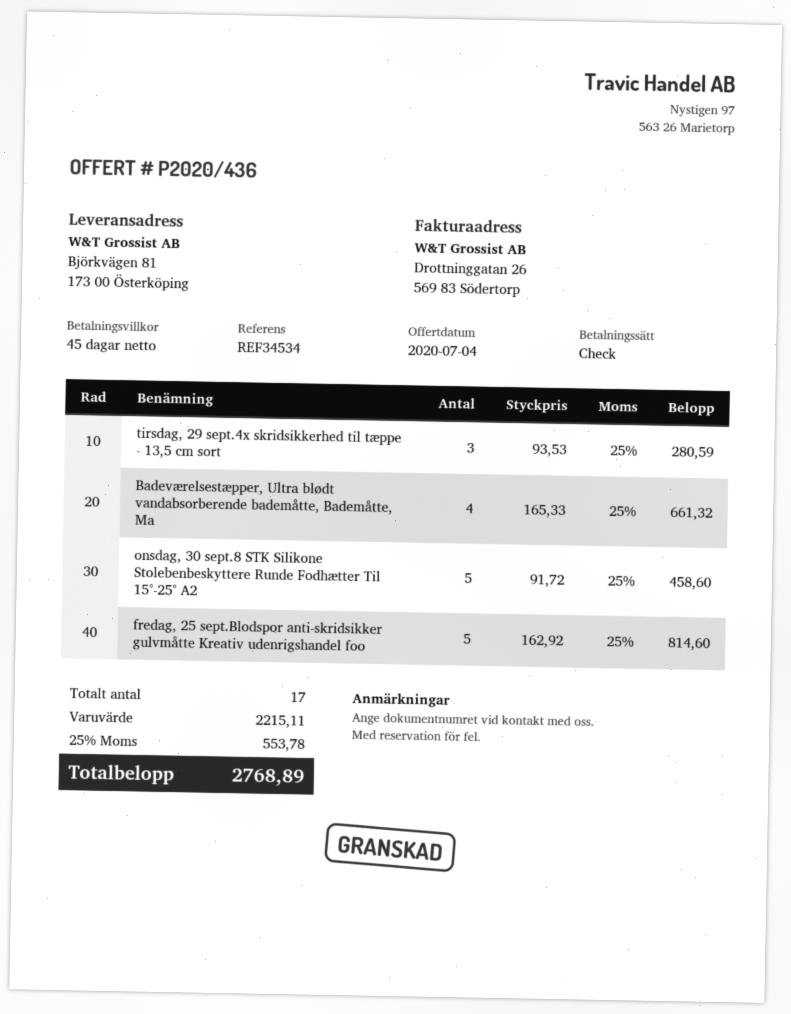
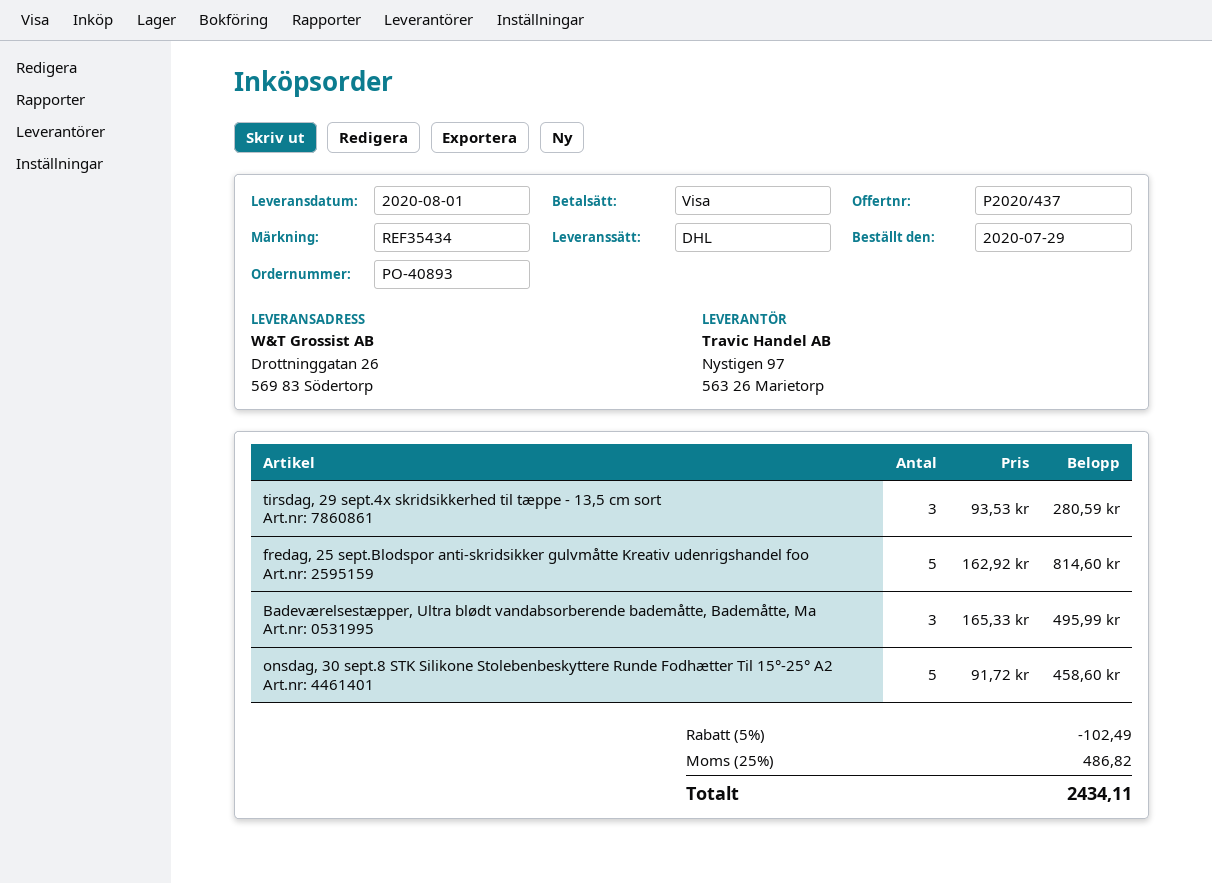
quote number: P2020/436 -> P2020/437
reference: REF34534 -> REF35434
payment method: cheque -> Visa
ship to: Björkvägen 81, 173 00 Österköping -> Drottninggatan 26, 569 83 Södertorp
Badeværelsestæpper, Ultra blødt vandabsorberende bademåtte, Bademåtte, Ma: 4 x 165.33 = 661.32 -> 3 x 165.33 = 495.99
discount: none -> 5% = 102.49
tax: 25% = 553.78 -> 25% = 486.82
total: 2768.89 -> 2434.11

